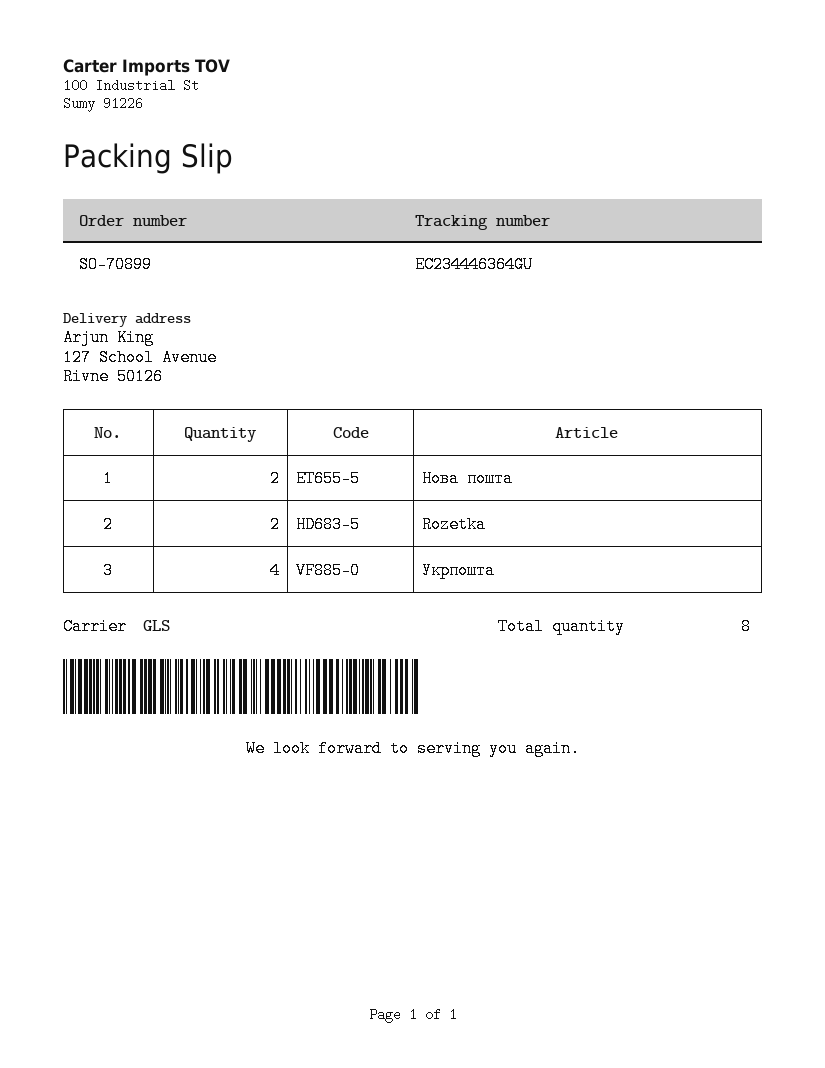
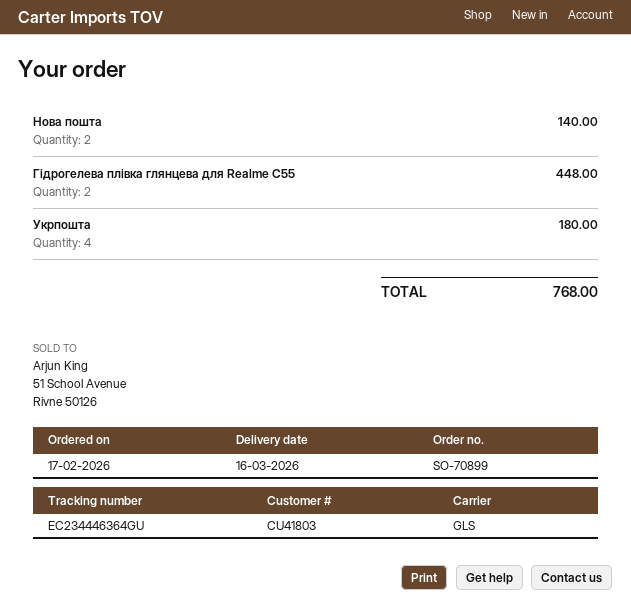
Rozetka: 2 -> none
Гідрогелева плівка глянцева для Realme C55: none -> 2

